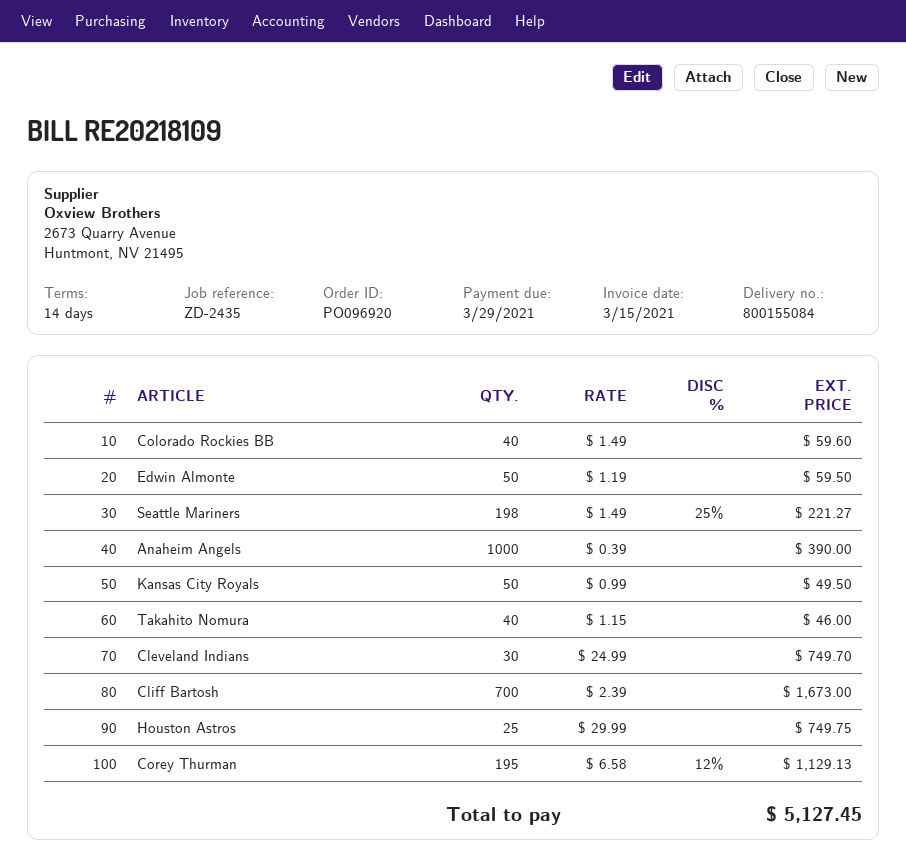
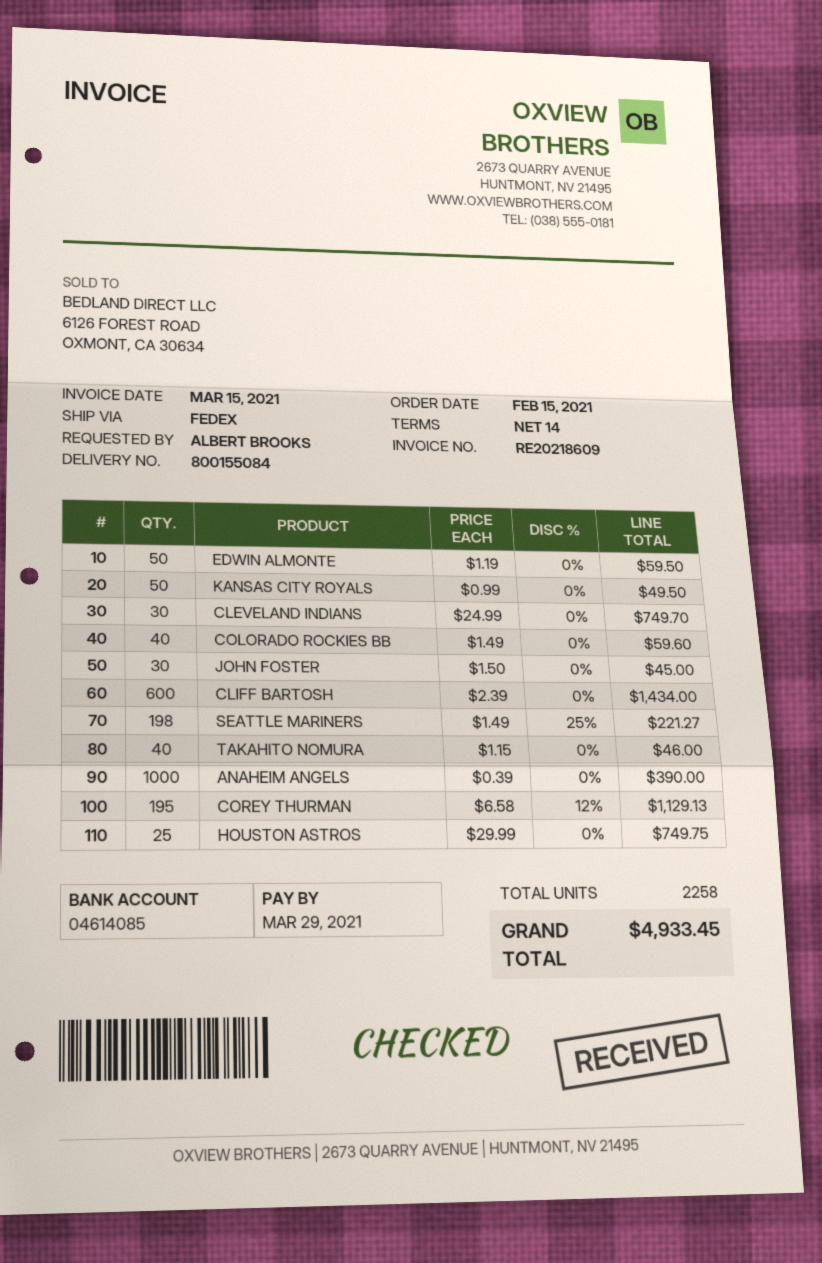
invoice number: RE20218109 -> RE20218609
Cliff Bartosh: 700 x 2.39 = 1673.00 -> 600 x 2.39 = 1434.00
JOHN FOSTER: none -> 30 x 1.50 = 45.00
total: 5127.45 -> 4933.45

